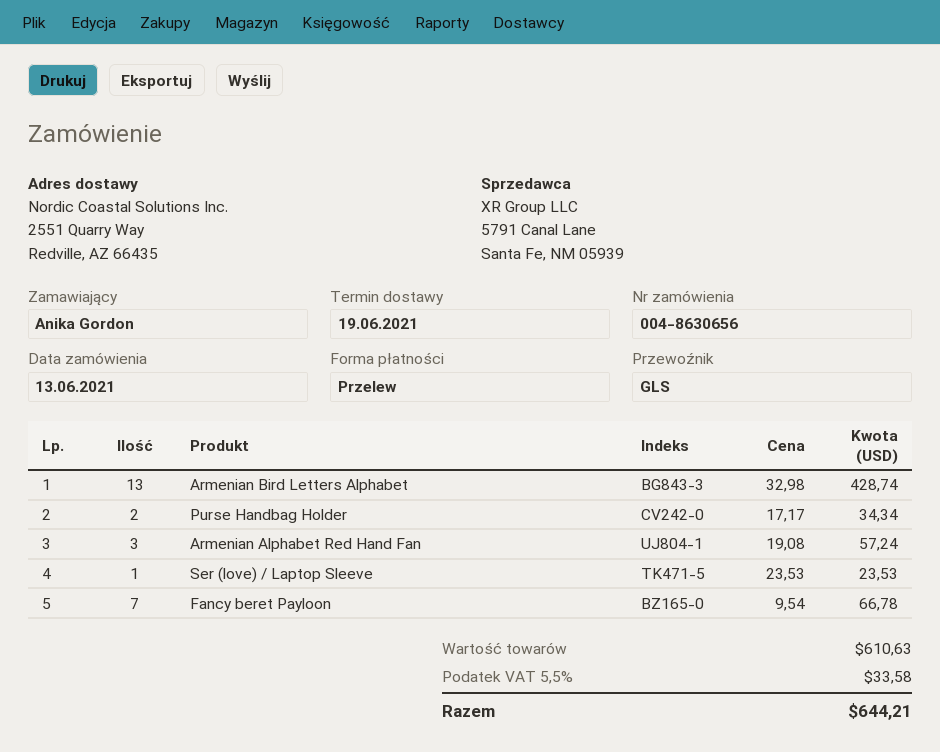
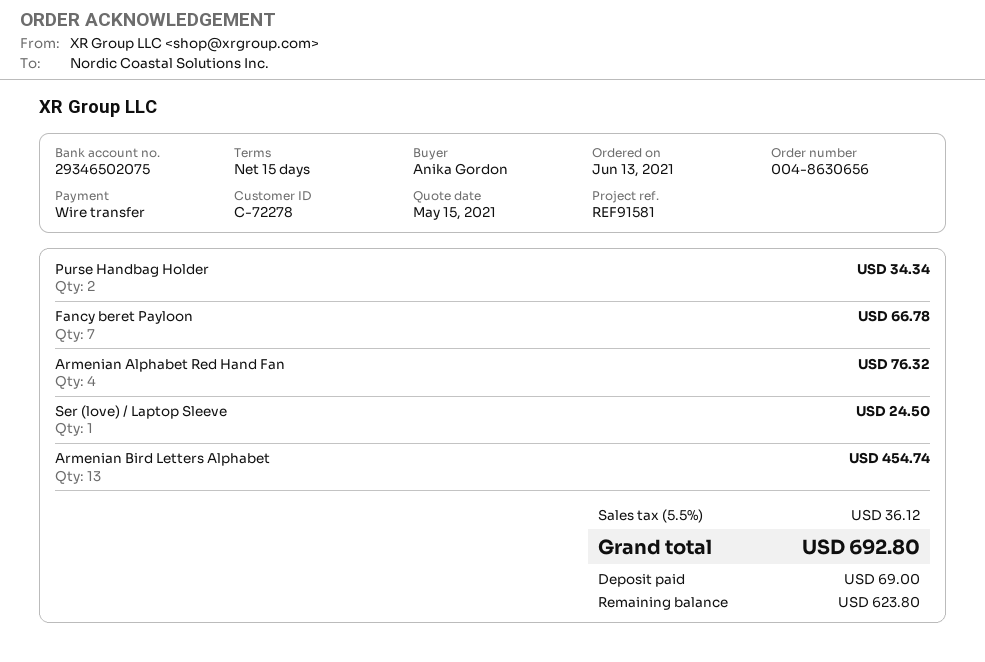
Armenian Bird Letters Alphabet: 13 for 428.74 -> 13 for 454.74
Armenian Alphabet Red Hand Fan: 3 for 57.24 -> 4 for 76.32
Ser (love) / Laptop Sleeve: 1 for 23.53 -> 1 for 24.50
tax: 5.5% = 33.58 -> 5.5% = 36.12
total: 644.21 -> 692.80

